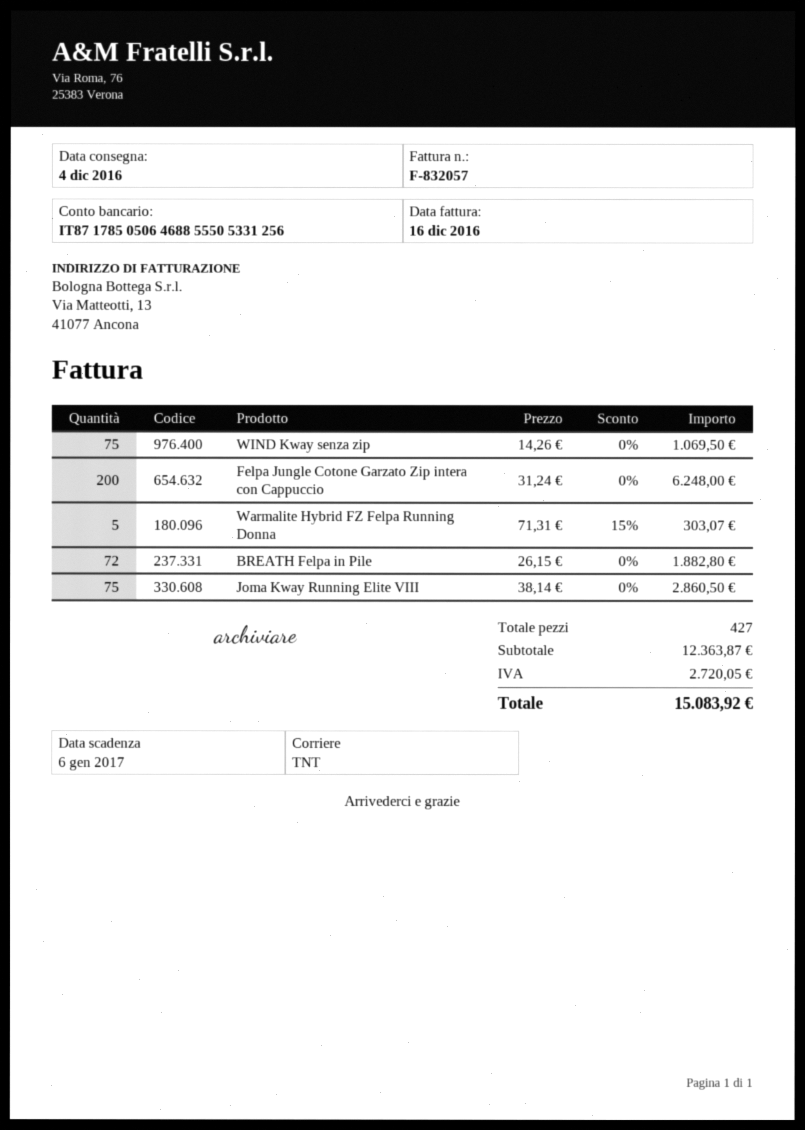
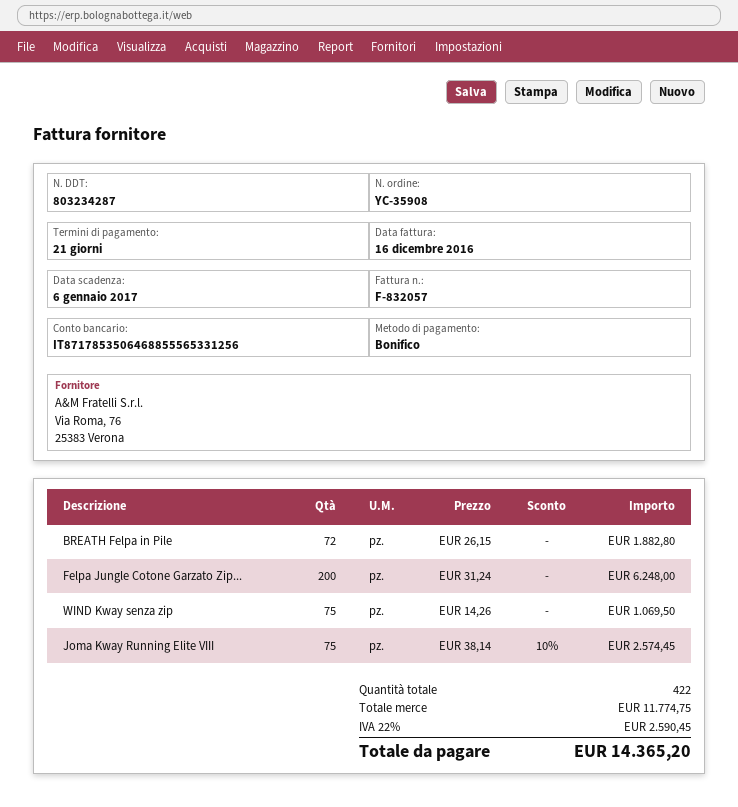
bank account: IT8717850506468855505331256 -> IT8717853506468855565331256
Warmalite Hybrid FZ Felpa Running Donna: 5 x 71.31 - 15% = 303.07 -> none
Joma Kway Running Elite VIII: 75 x 38.14 = 2860.50 -> 75 x 38.14 - 10% = 2574.45
total quantity: 427 -> 422
subtotal: 12363.87 -> 11774.75
tax: 2720.05 -> 2590.45
total: 15083.92 -> 14365.20

